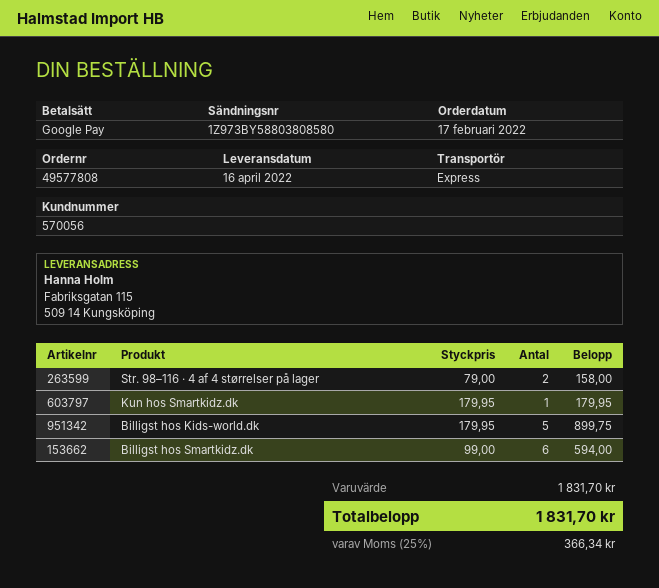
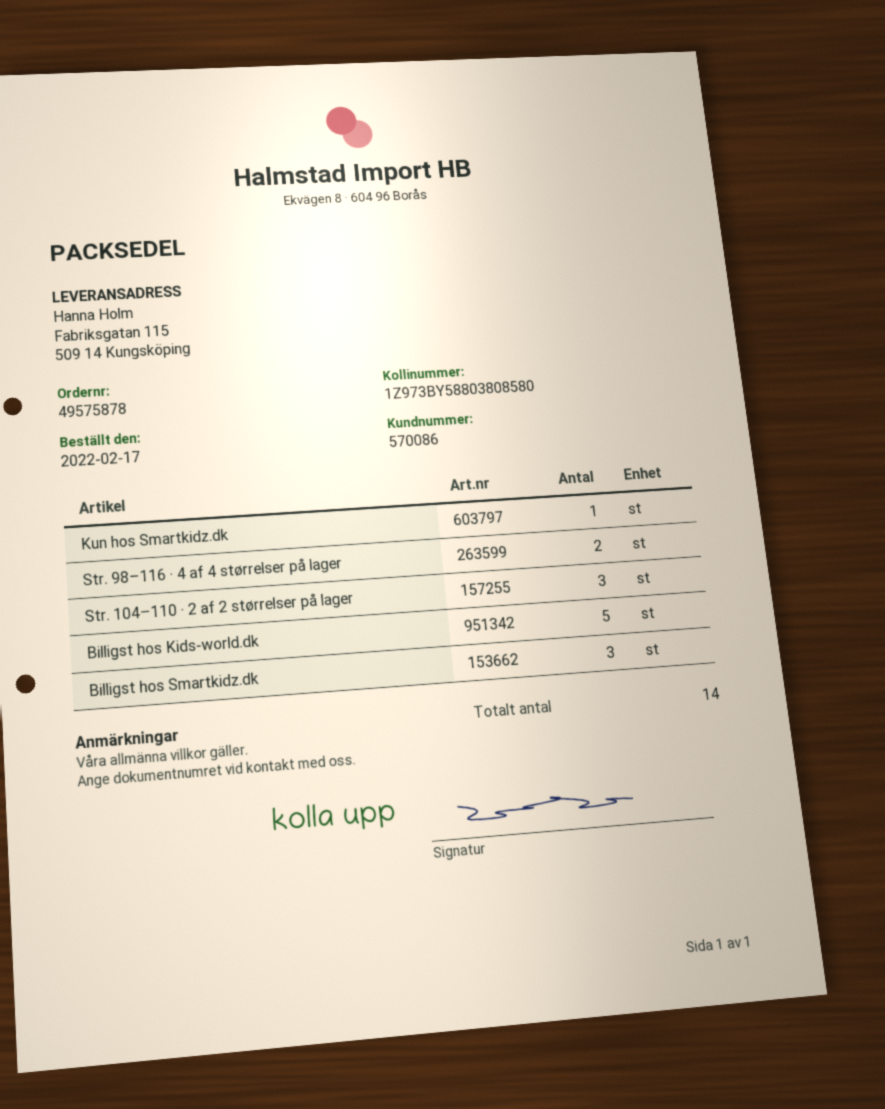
order number: 49577808 -> 49575878
customer number: 570056 -> 570086
Billigst hos Smartkidz.dk: 6 -> 3
Str. 104–110 · 2 af 2 størrelser på lager: none -> 3

